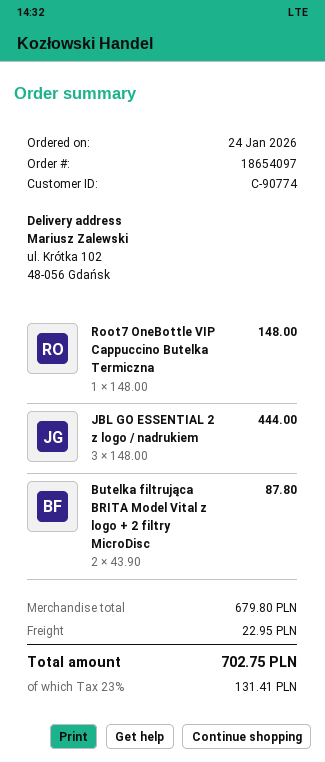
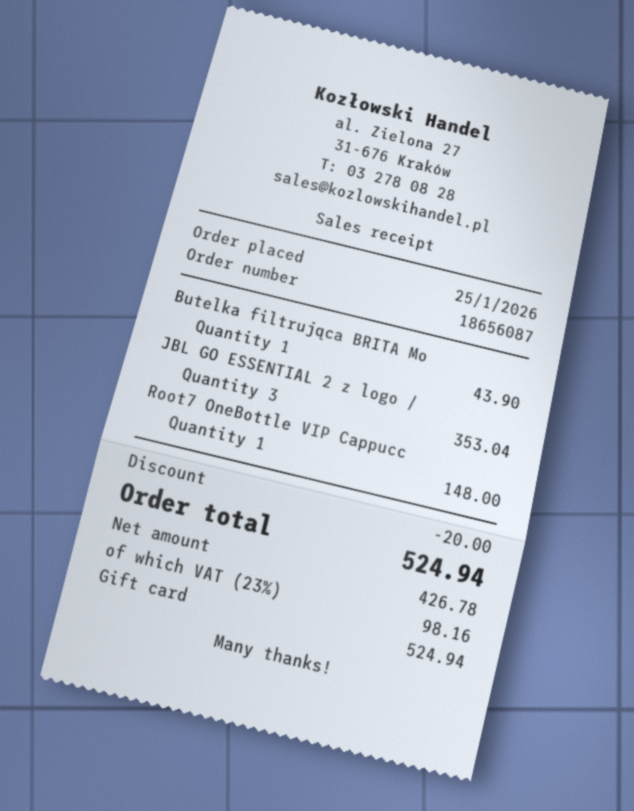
order number: 18654097 -> 18656087
order date: 2026-01-24 -> 2026-01-25
JBL GO ESSENTIAL 2 z logo / nadrukiem: 3 for 444.00 -> 3 for 353.04
Butelka filtrująca BRITA Model Vital z logo + 2 filtry MicroDisc: 2 for 87.80 -> 1 for 43.90
discount: none -> 20.00
shipping: 22.95 -> none
tax: 23% = 131.41 -> 23% = 98.16
total: 702.75 -> 524.94

